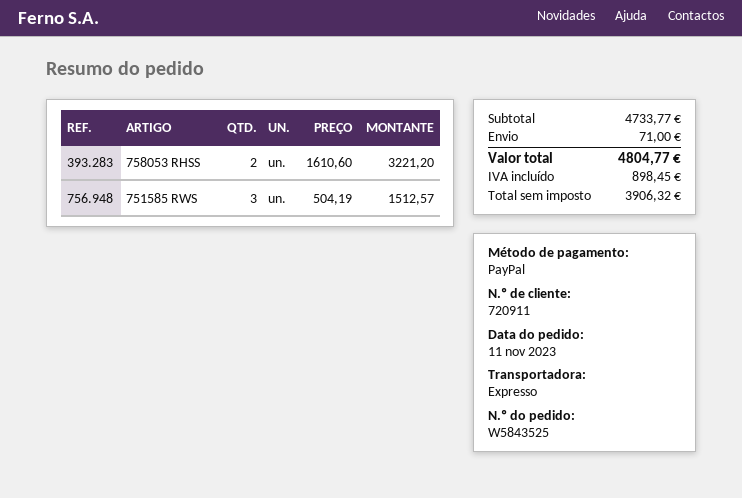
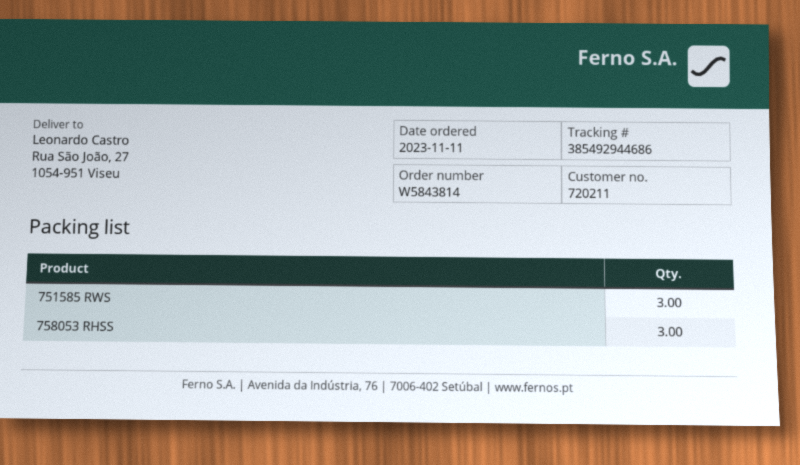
order number: W5843525 -> W5843814
customer number: 720911 -> 720211
758053 RHSS: 2 -> 3

